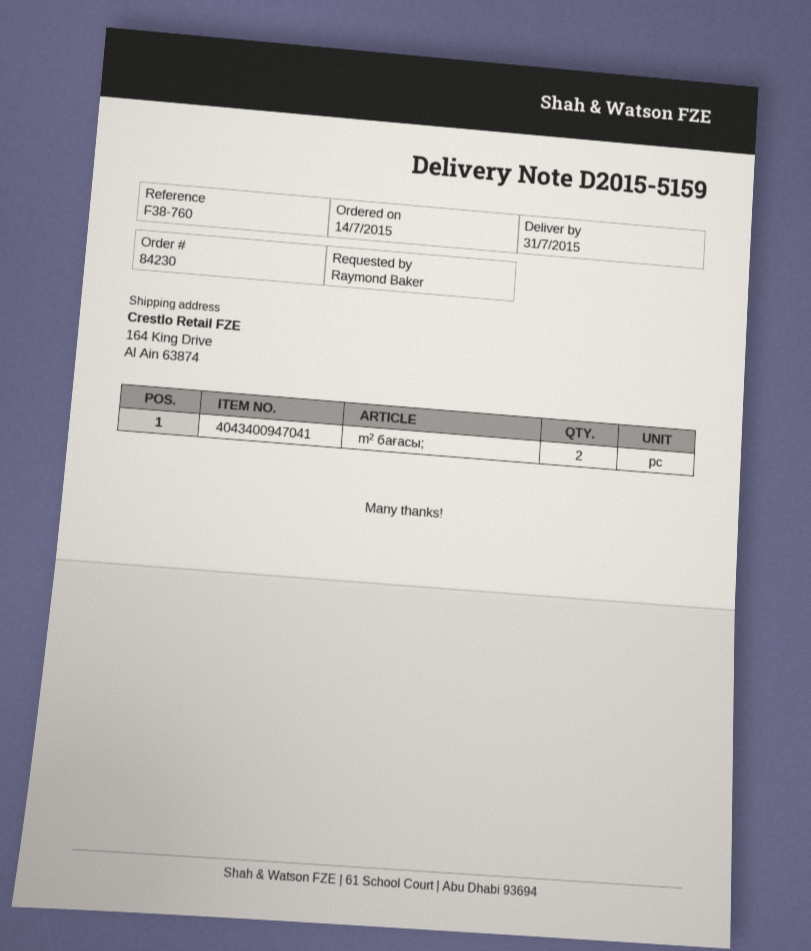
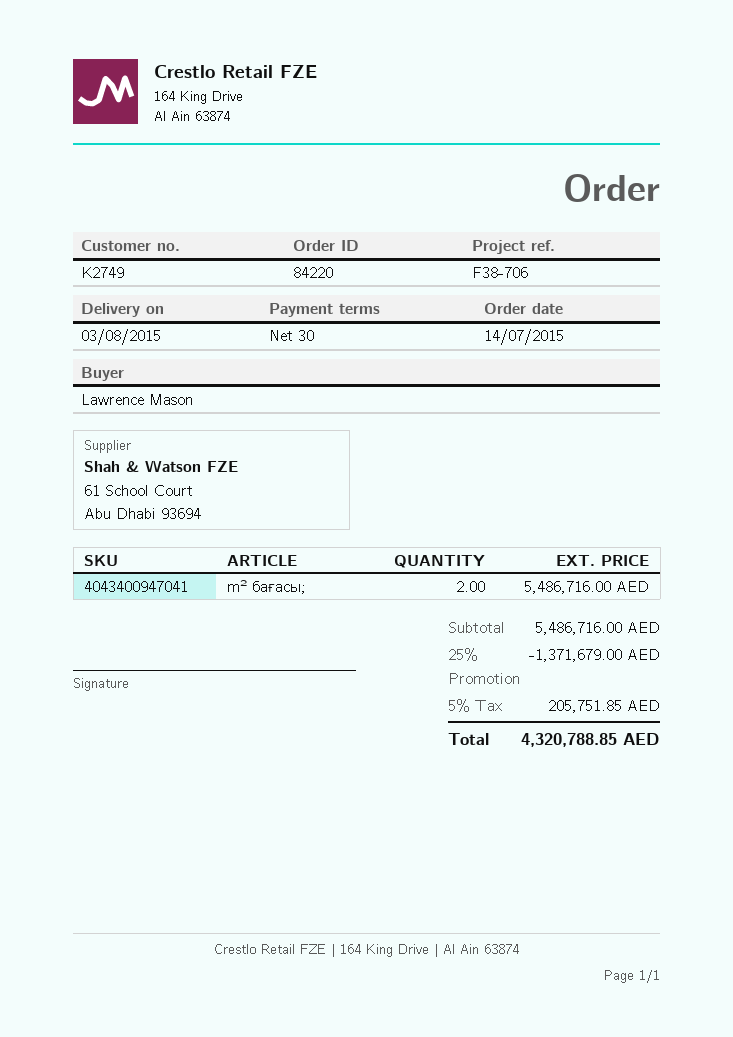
order number: 84230 -> 84220
delivery date: 2015-07-31 -> 2015-08-03
reference: F38-760 -> F38-706
ordered by: Raymond Baker -> Lawrence Mason

